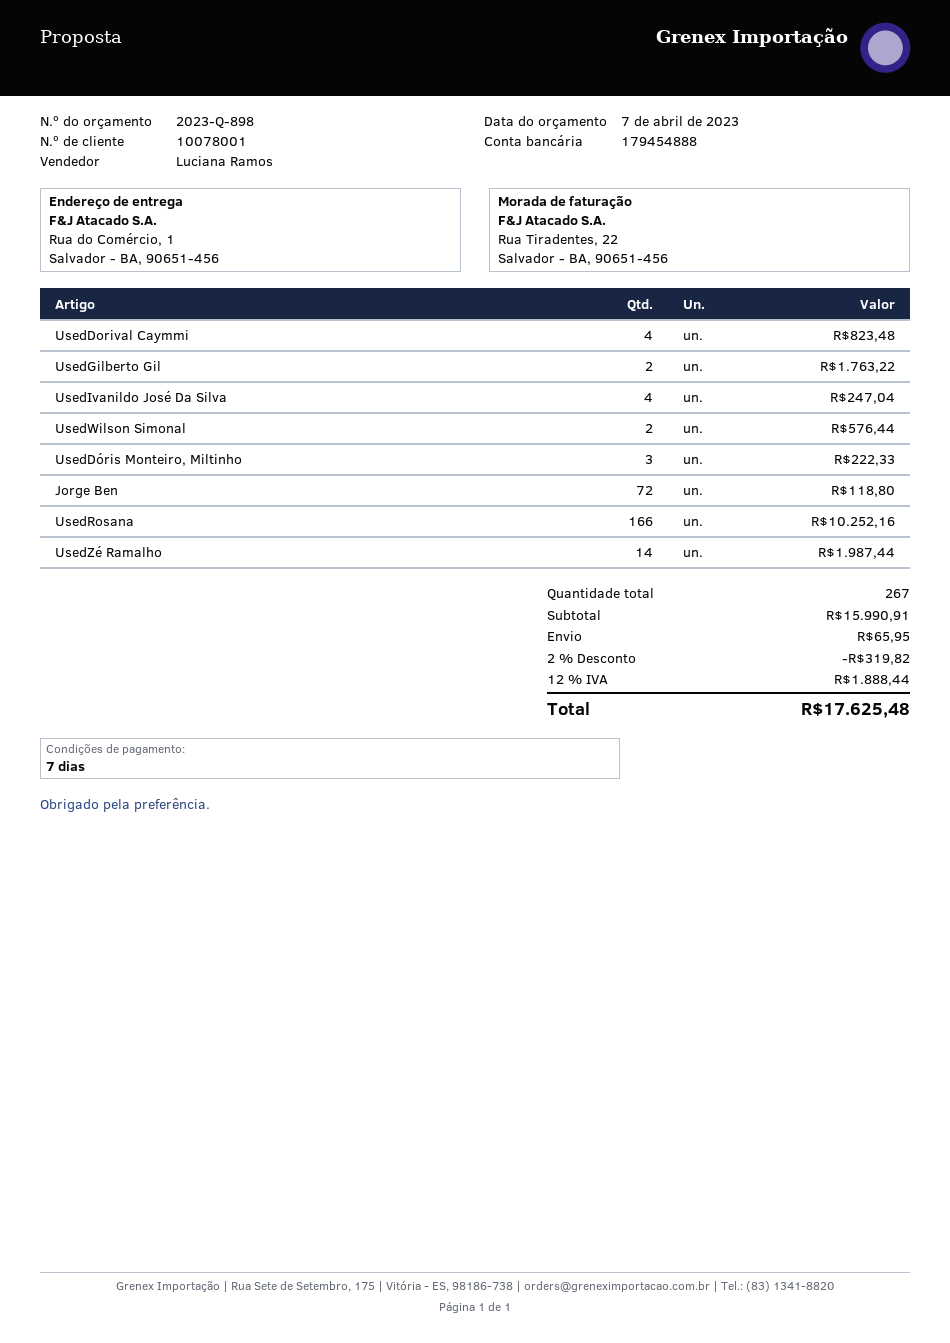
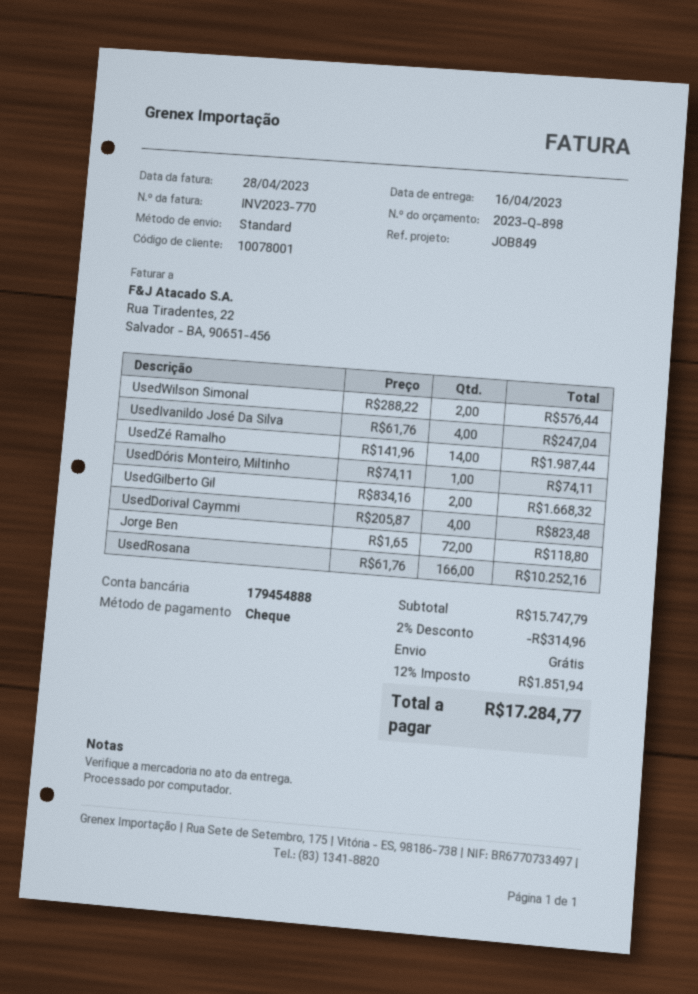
UsedGilberto Gil: 2 for 1763.22 -> 2 for 1668.32
UsedDóris Monteiro, Miltinho: 3 for 222.33 -> 1 for 74.11
subtotal: 15990.91 -> 15747.79
discount: 2% = 319.82 -> 2% = 314.96
shipping: 65.95 -> 0.00
tax: 12% = 1888.44 -> 12% = 1851.94
total: 17625.48 -> 17284.77

